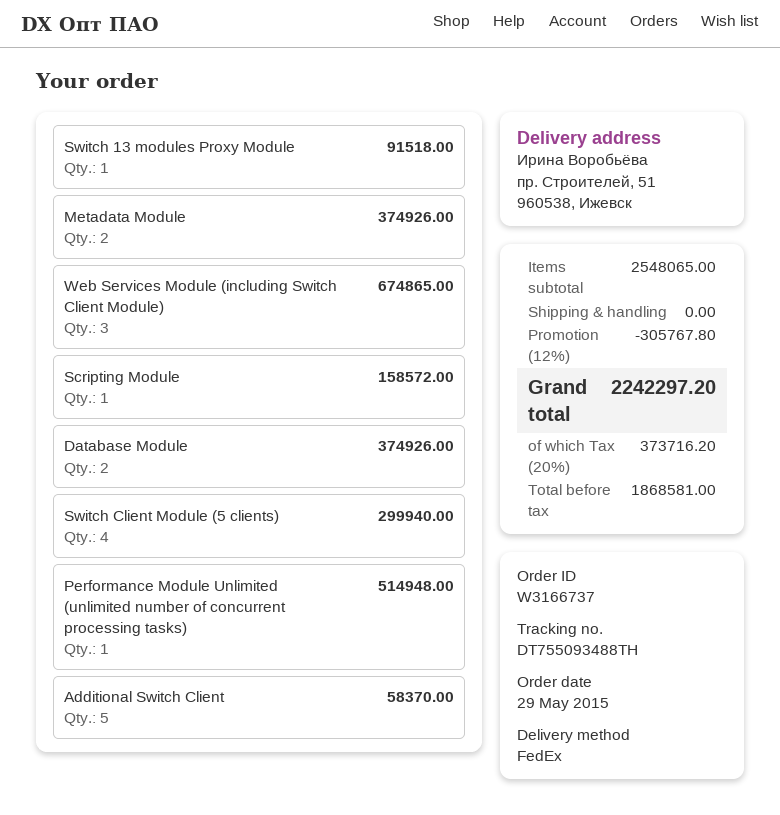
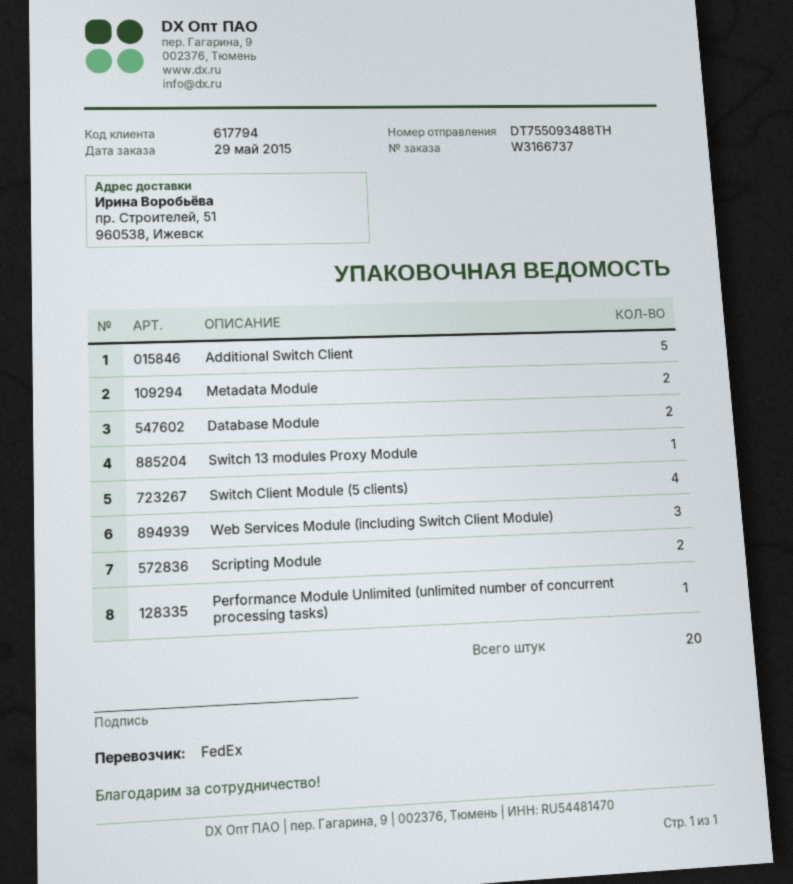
Scripting Module: 1 -> 2

